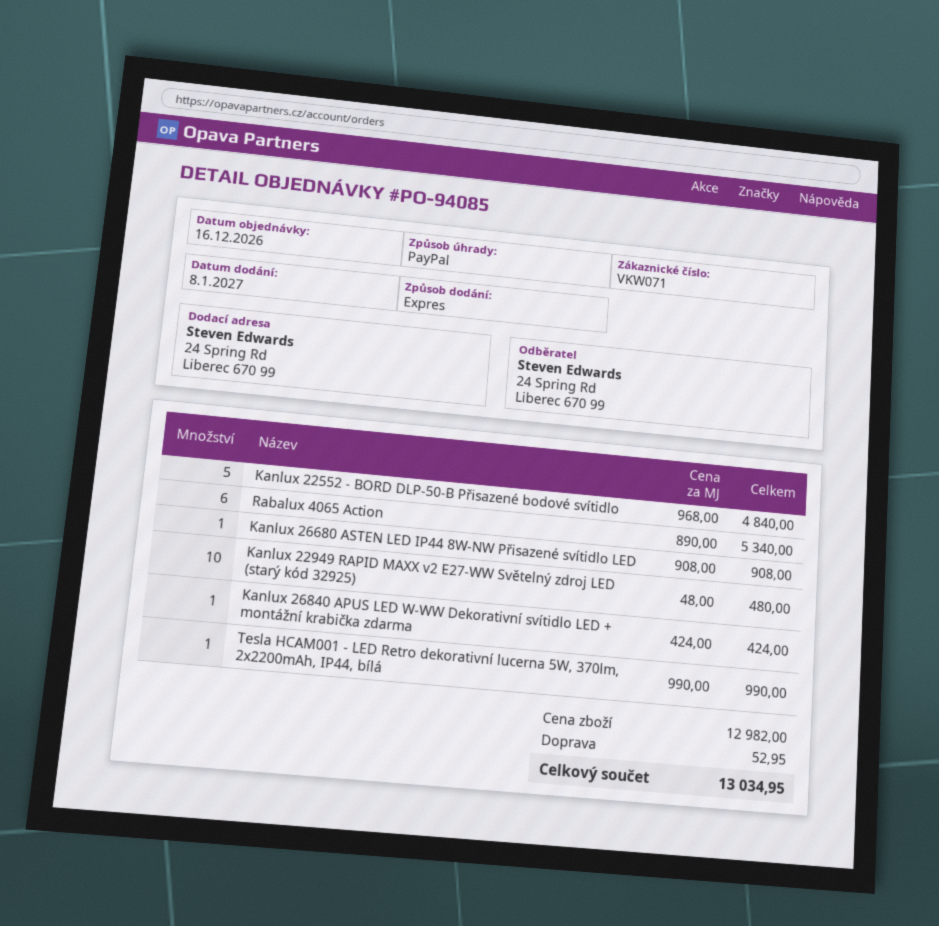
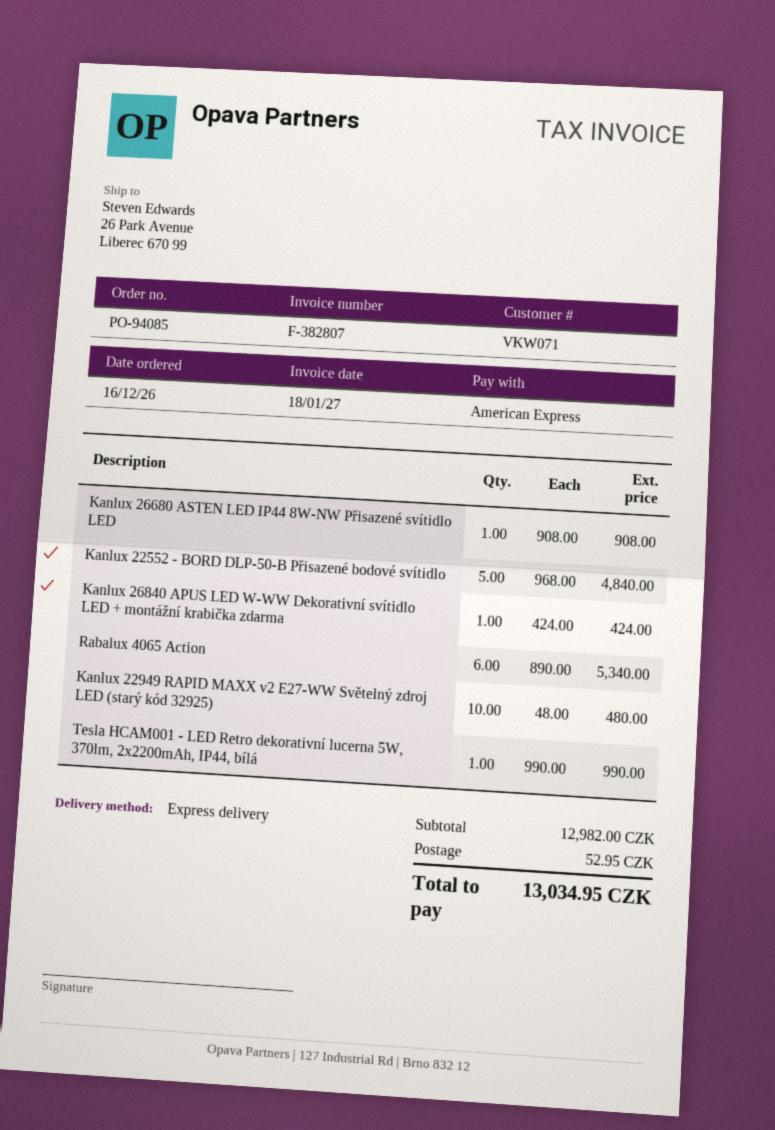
payment method: PayPal -> American Express
ship to: 24 Spring Rd, Liberec 670 99 -> 26 Park Avenue, Liberec 670 99

